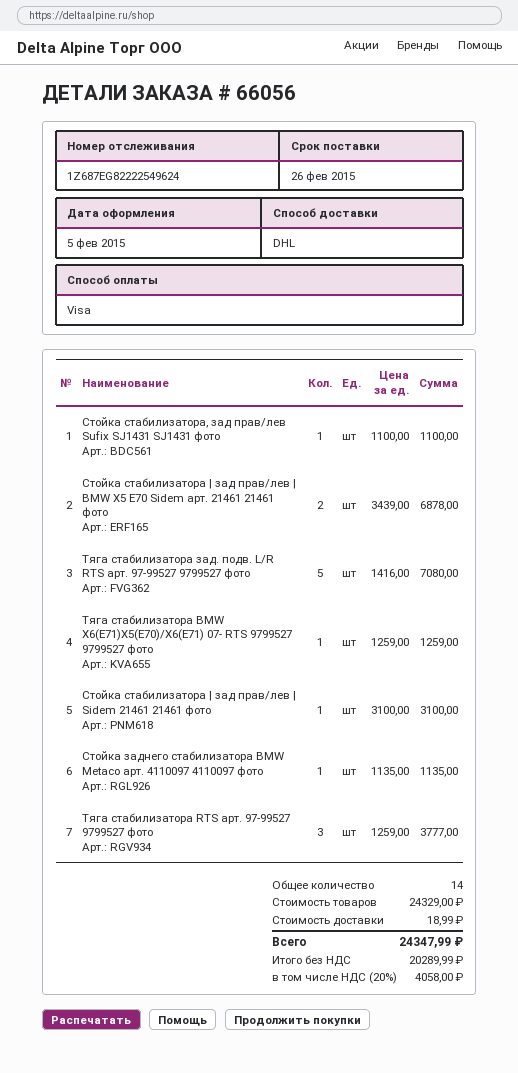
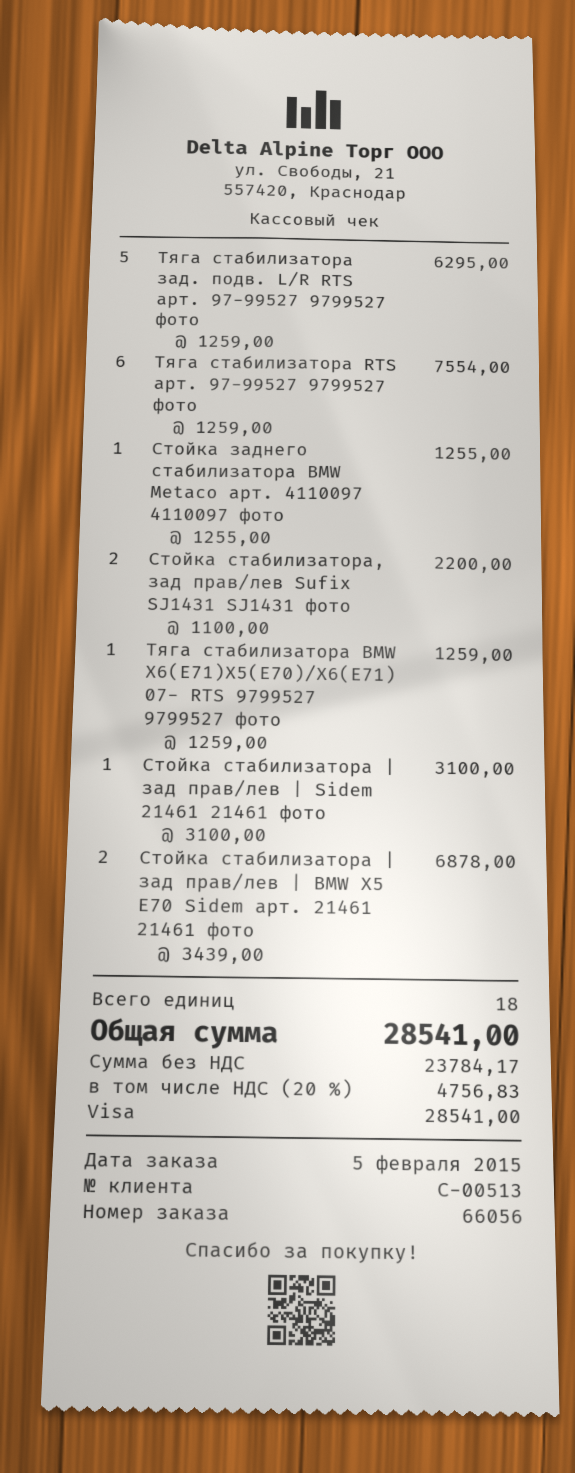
Стойка стабилизатора, зад прав/лев Sufix SJ1431 SJ1431 фото: 1 x 1100.00 = 1100.00 -> 2 x 1100.00 = 2200.00
Тяга стабилизатора зад. подв. L/R RTS арт. 97-99527 9799527 фото: 5 x 1416.00 = 7080.00 -> 5 x 1259.00 = 6295.00
Стойка заднего стабилизатора BMW Metaco арт. 4110097 4110097 фото: 1 x 1135.00 = 1135.00 -> 1 x 1255.00 = 1255.00
Тяга стабилизатора RTS арт. 97-99527 9799527 фото: 3 x 1259.00 = 3777.00 -> 6 x 1259.00 = 7554.00
total quantity: 14 -> 18
shipping: 18.99 -> none
net: 20289.99 -> 23784.17
tax: 20% = 4058.00 -> 20% = 4756.83
total: 24347.99 -> 28541.00

